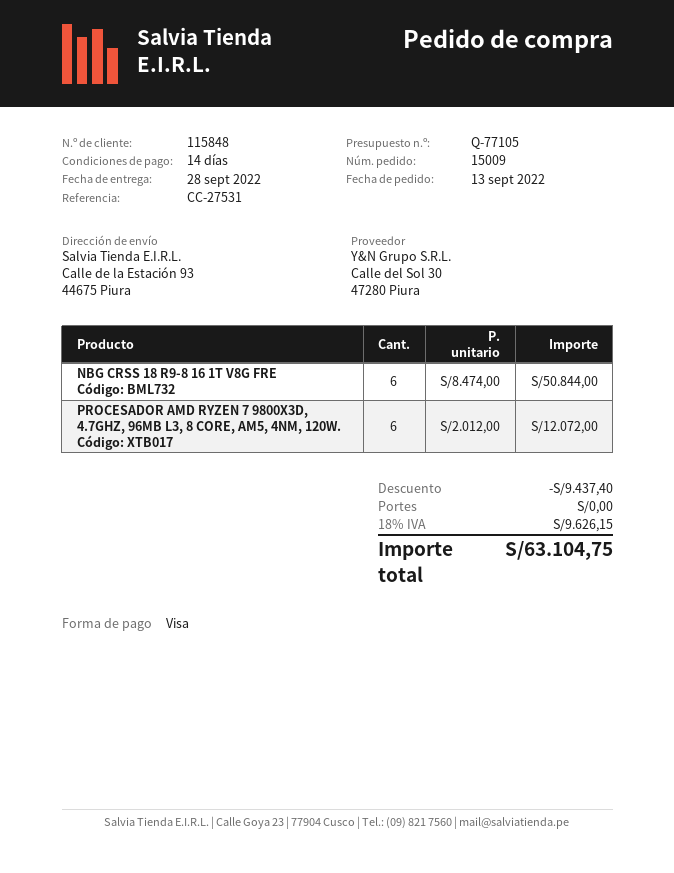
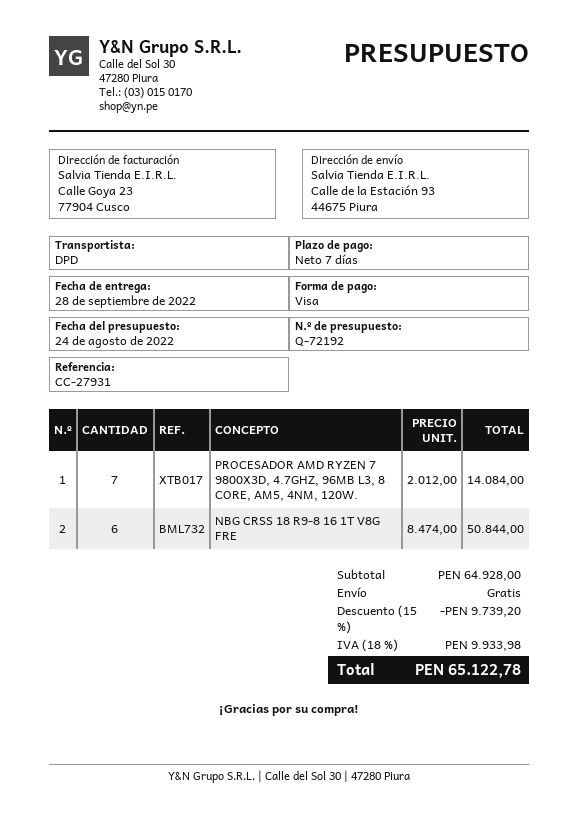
quote number: Q-77105 -> Q-72192
payment terms: 14 days -> 7 days
reference: CC-27531 -> CC-27931
PROCESADOR AMD RYZEN 7 9800X3D, 4.7GHZ, 96MB L3, 8 CORE, AM5, 4NM, 120W.: 6 x 2012.00 = 12072.00 -> 7 x 2012.00 = 14084.00
discount: 9437.40 -> 9739.20
tax: 18% = 9626.15 -> 18% = 9933.98
total: 63104.75 -> 65122.78

